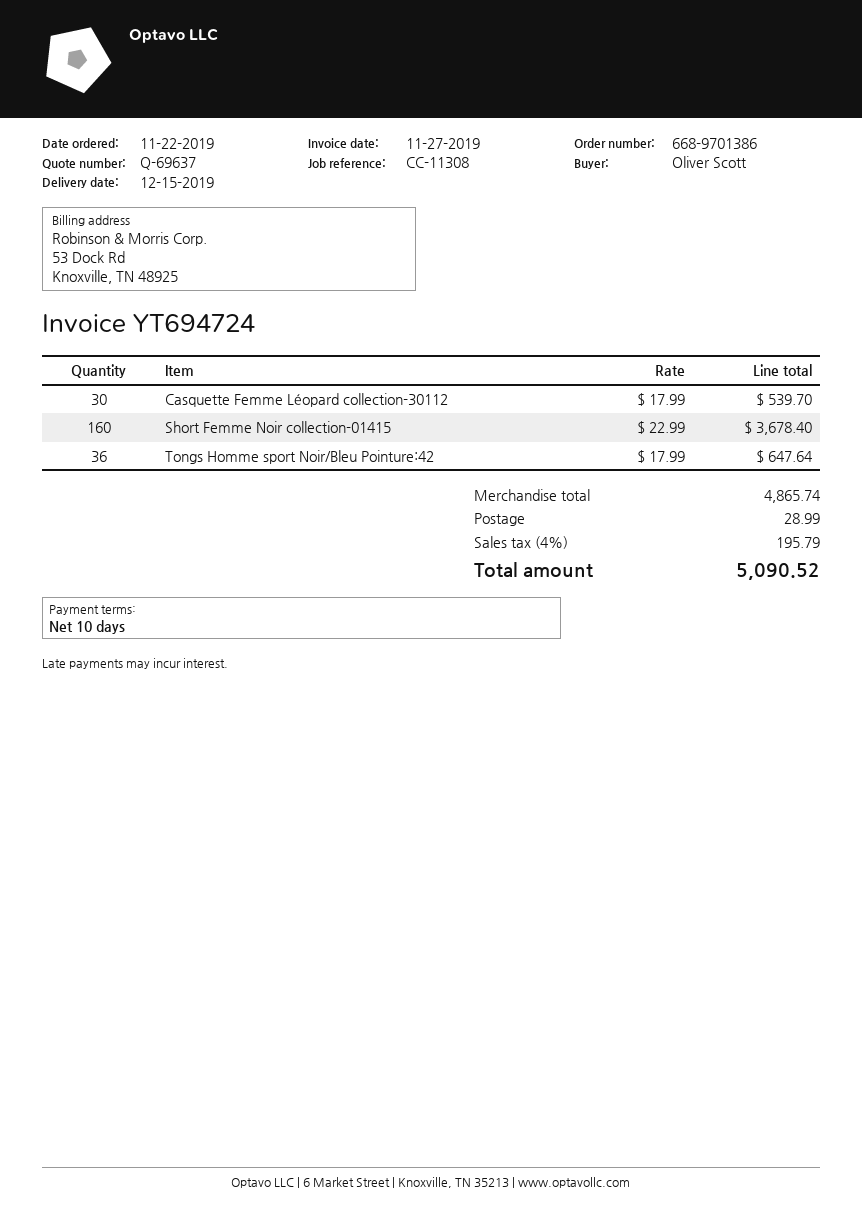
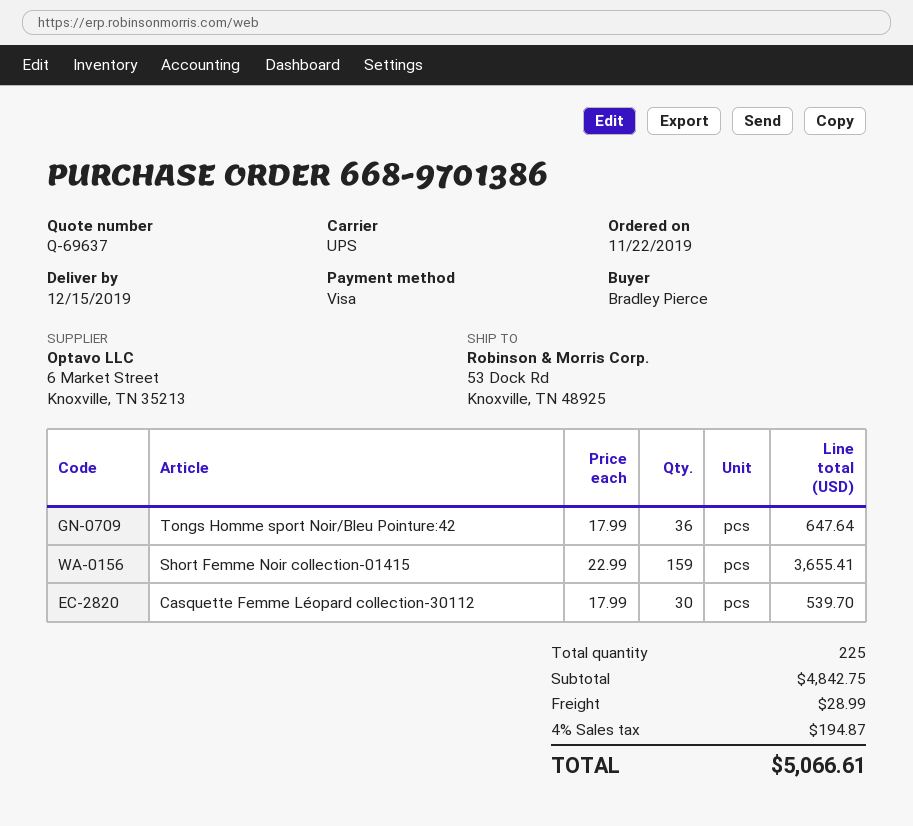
ordered by: Oliver Scott -> Bradley Pierce
Short Femme Noir collection-01415: 160 x 22.99 = 3678.40 -> 159 x 22.99 = 3655.41
subtotal: 4865.74 -> 4842.75
tax: 4% = 195.79 -> 4% = 194.87
total: 5090.52 -> 5066.61

